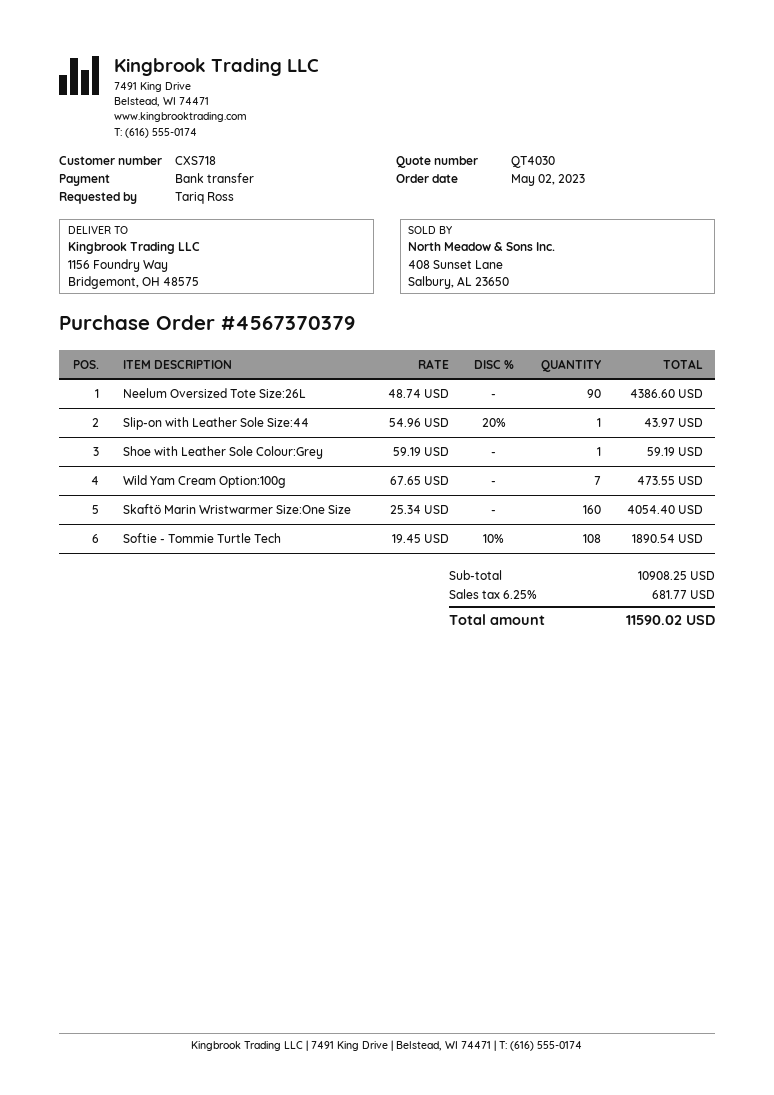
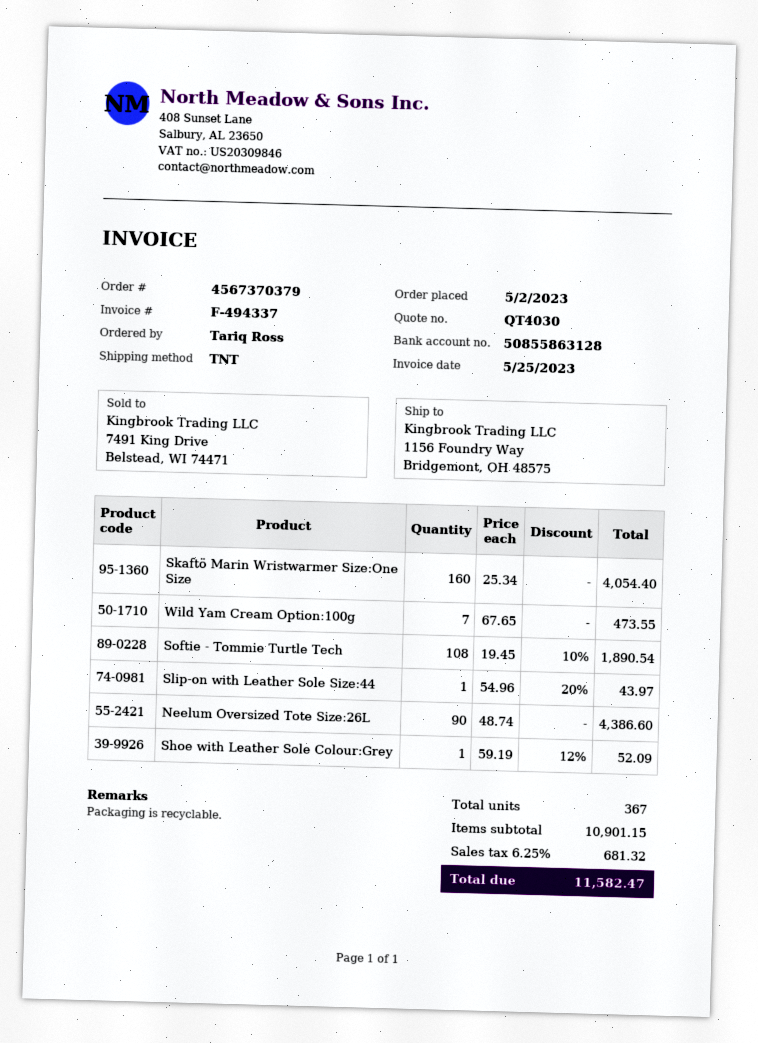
Shoe with Leather Sole Colour:Grey: 1 x 59.19 = 59.19 -> 1 x 59.19 - 12% = 52.09
subtotal: 10908.25 -> 10901.15
tax: 6.25% = 681.77 -> 6.25% = 681.32
total: 11590.02 -> 11582.47

